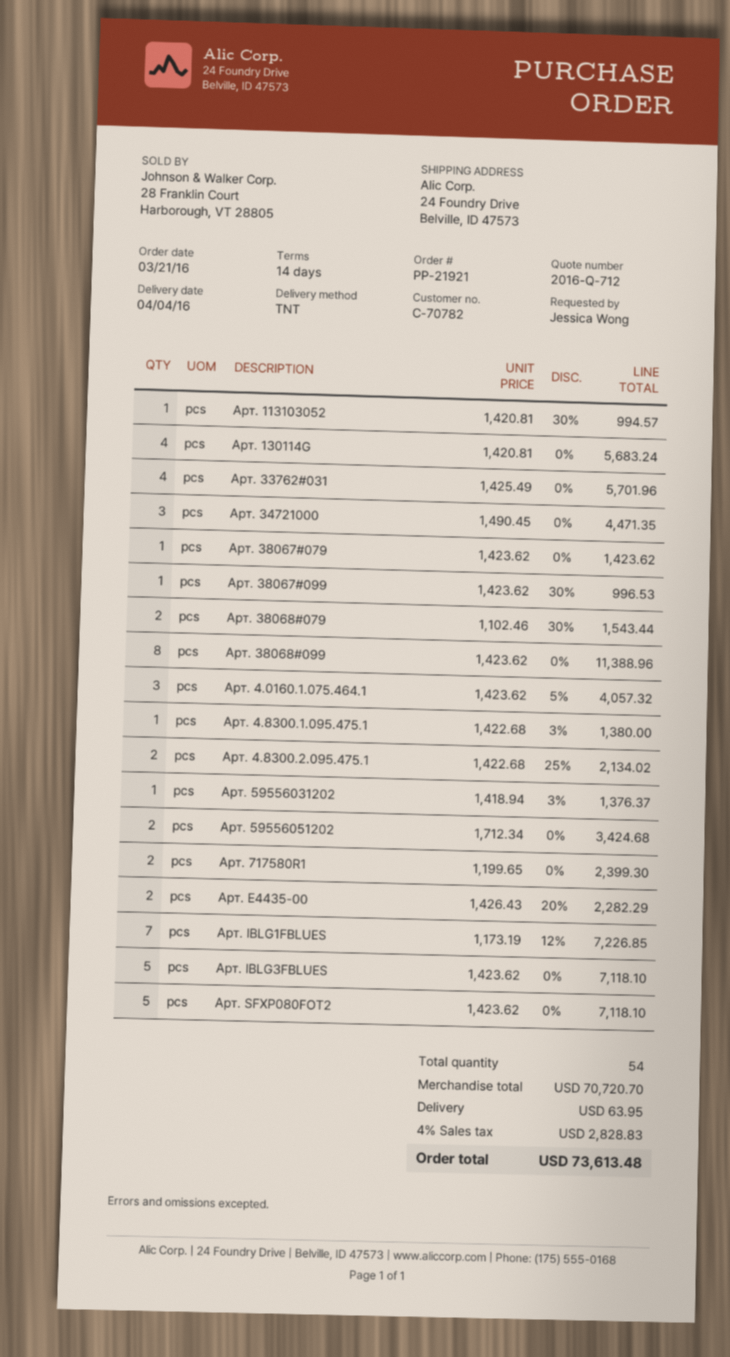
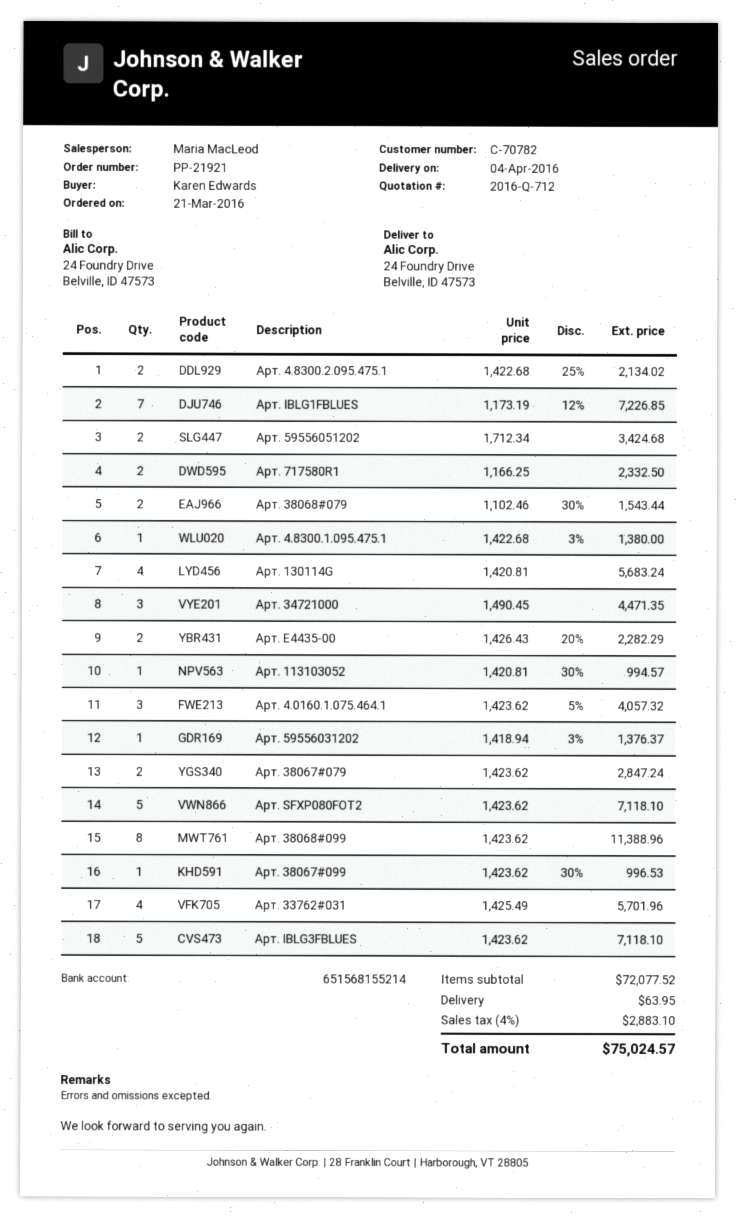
ordered by: Jessica Wong -> Karen Edwards
Арт. 38067#079: 1 x 1423.62 = 1423.62 -> 2 x 1423.62 = 2847.24
Арт. 717580R1: 2 x 1199.65 = 2399.30 -> 2 x 1166.25 = 2332.50
subtotal: 70720.70 -> 72077.52
tax: 4% = 2828.83 -> 4% = 2883.10
total: 73613.48 -> 75024.57

